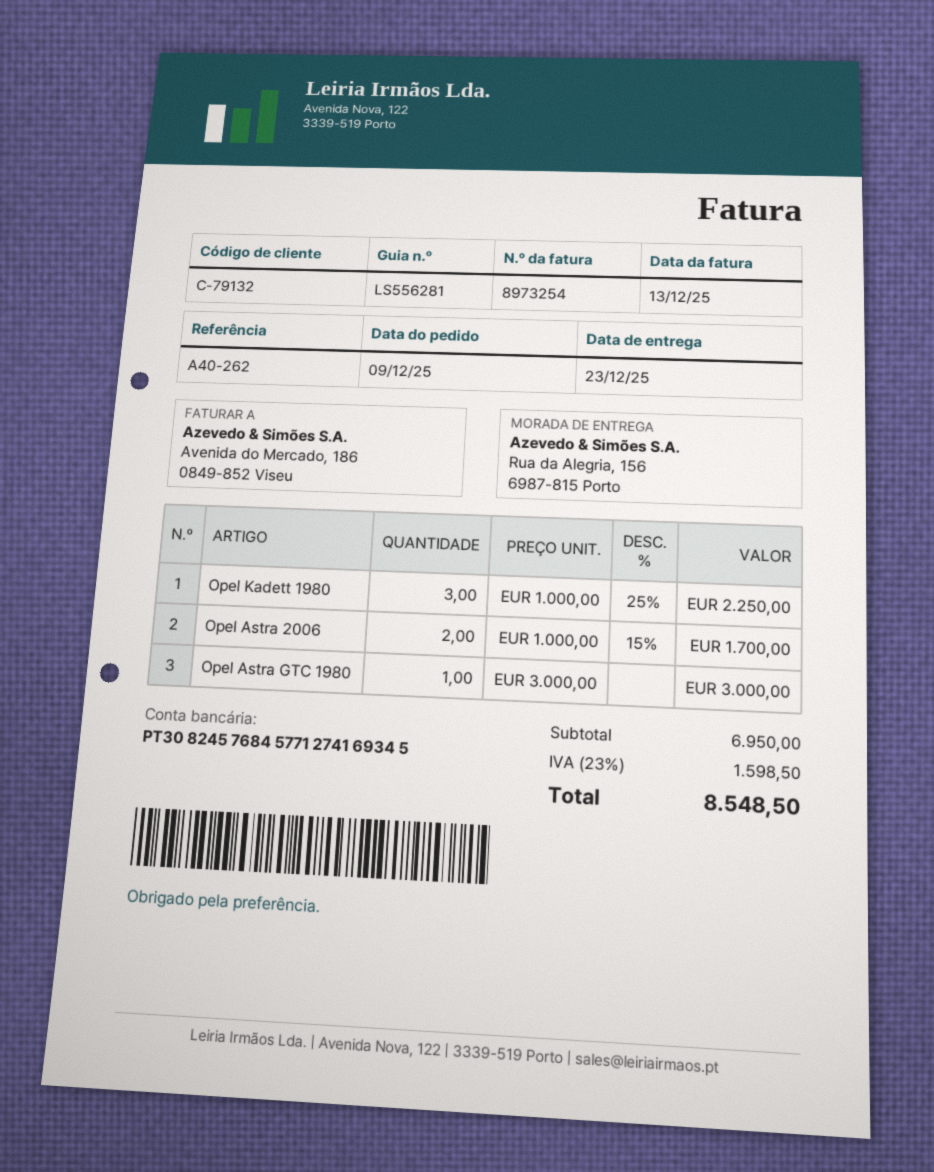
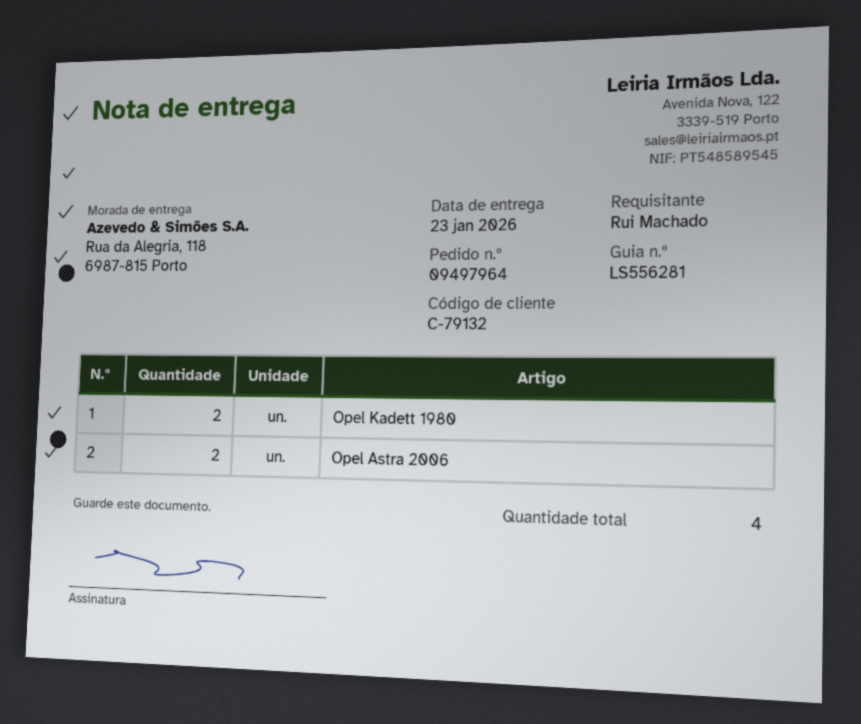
delivery date: 2025-12-23 -> 2026-01-23
ship to: Rua da Alegria, 156, 6987-815 Porto -> Rua da Alegria, 118, 6987-815 Porto
Opel Kadett 1980: 3 -> 2
Opel Astra GTC 1980: 1 -> none

